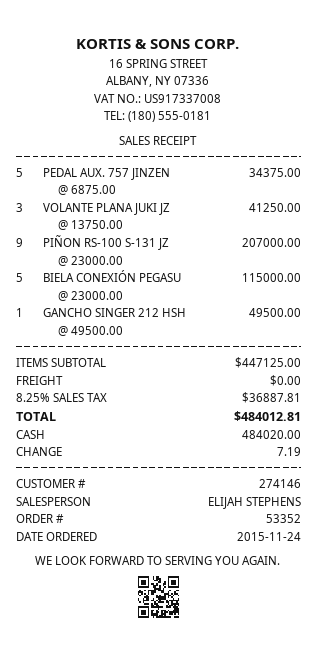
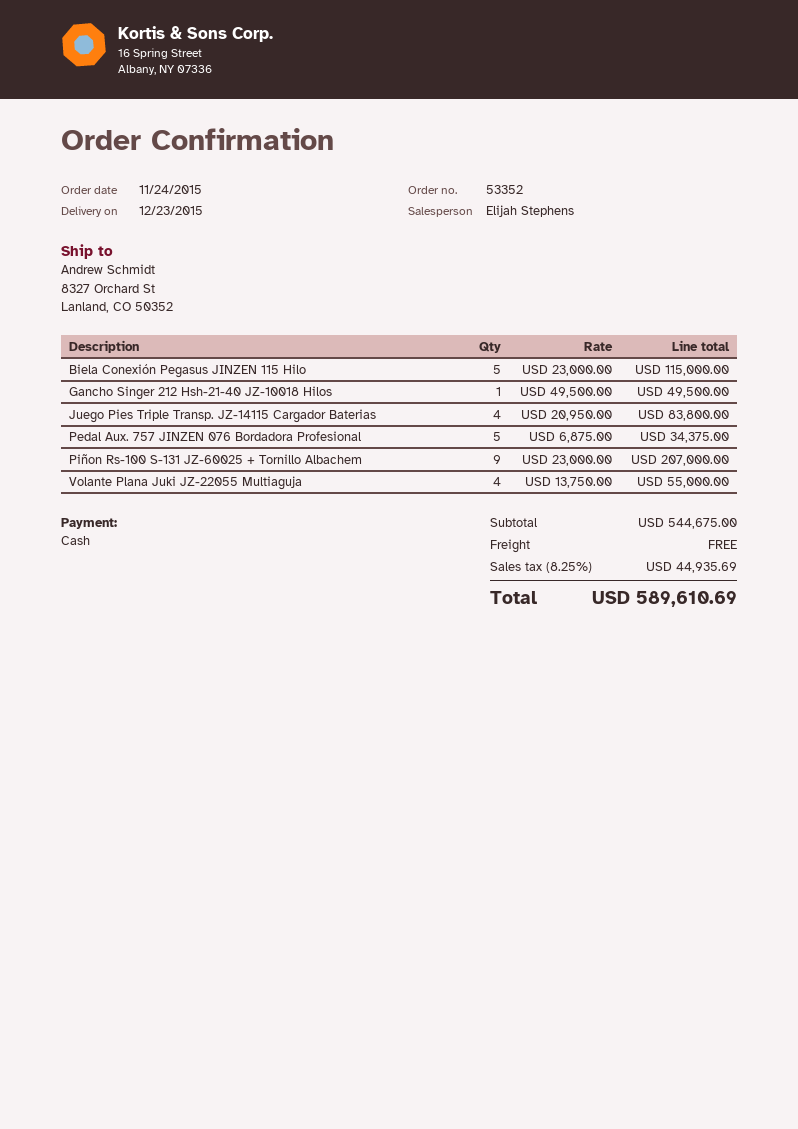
VOLANTE PLANA JUKI JZ: 3 x 13750.00 = 41250.00 -> 4 x 13750.00 = 55000.00
Juego Pies Triple Transp. JZ-14115 Cargador Baterias: none -> 4 x 20950.00 = 83800.00
subtotal: 447125.00 -> 544675.00
tax: 8.25% = 36887.81 -> 8.25% = 44935.69
total: 484012.81 -> 589610.69

